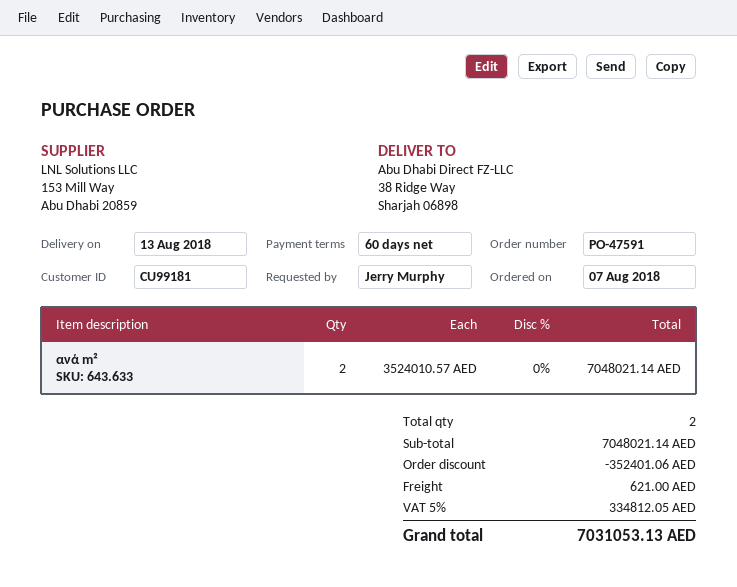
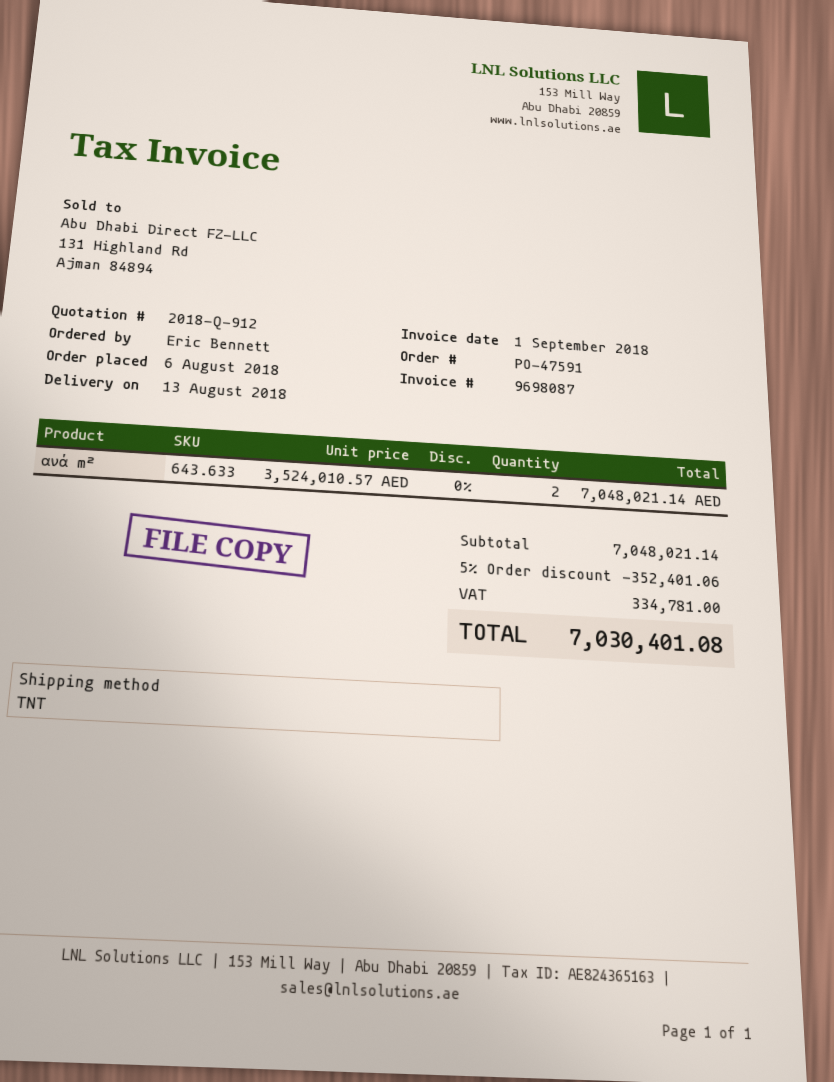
order date: 2018-08-07 -> 2018-08-06
ordered by: Jerry Murphy -> Eric Bennett
shipping: 621.00 -> none
tax: 334812.05 -> 334781.00
total: 7031053.13 -> 7030401.08

